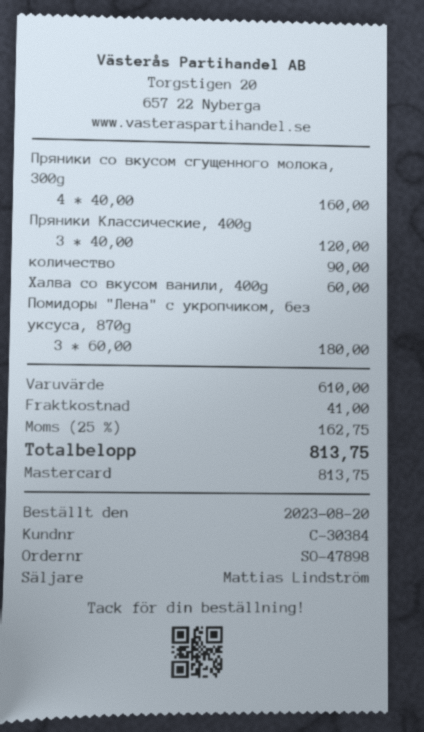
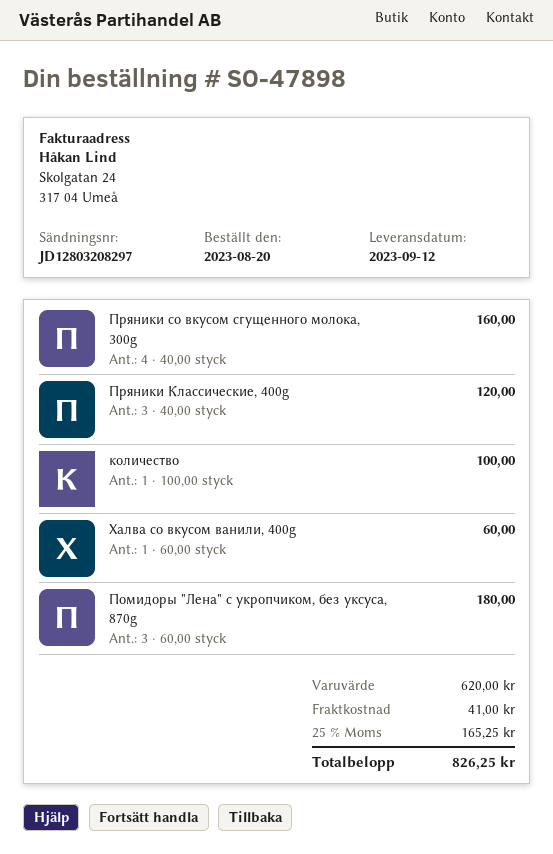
количество: 1 x 90.00 = 90.00 -> 1 x 100.00 = 100.00
subtotal: 610.00 -> 620.00
tax: 25% = 162.75 -> 25% = 165.25
total: 813.75 -> 826.25

